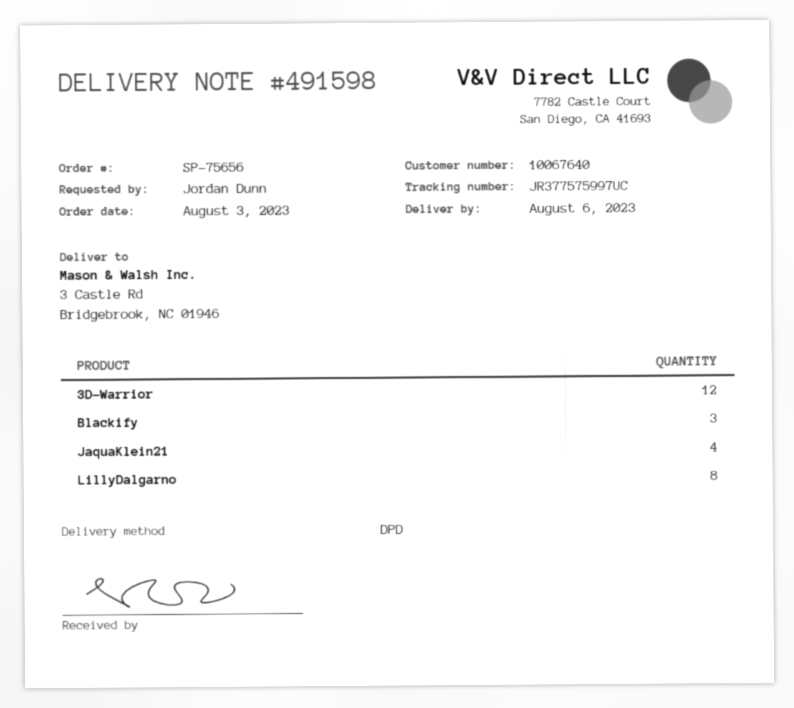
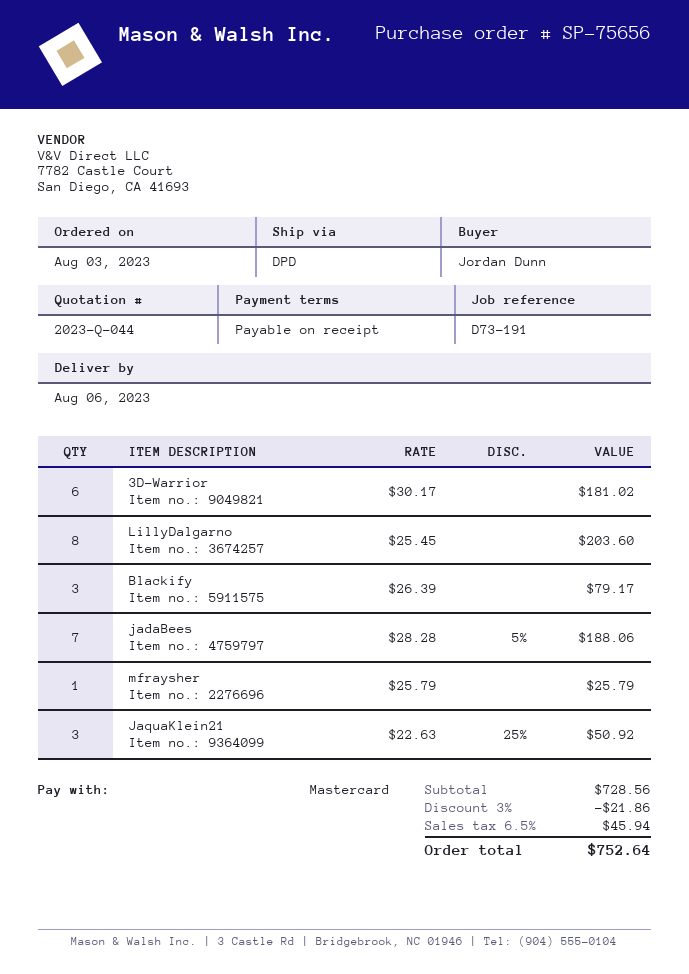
3D-Warrior: 12 -> 6
JaquaKlein21: 4 -> 3
jadaBees: none -> 7
mfraysher: none -> 1

